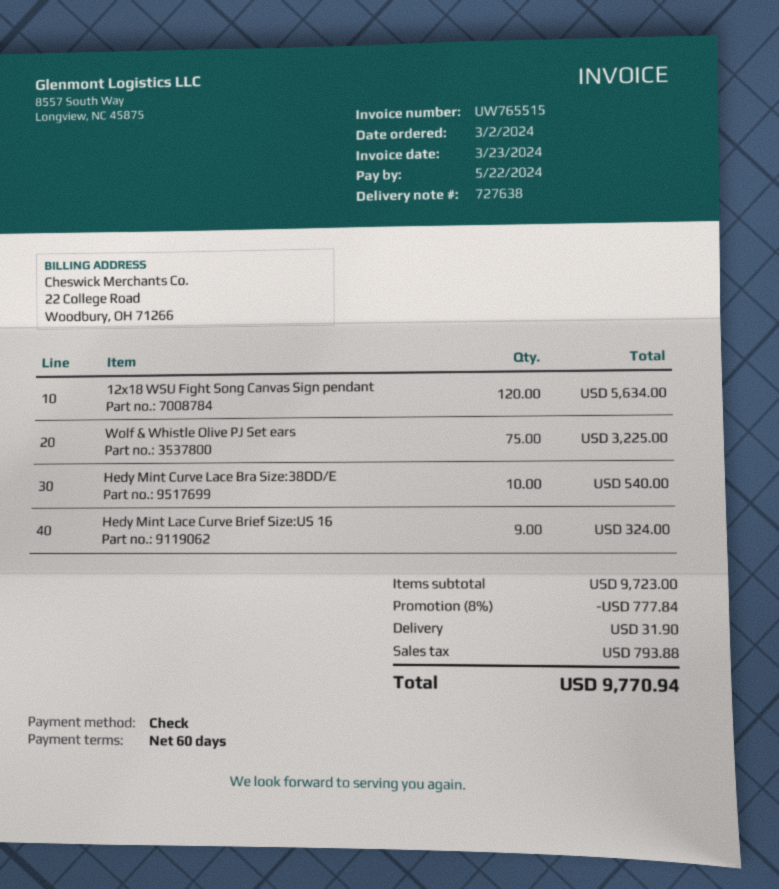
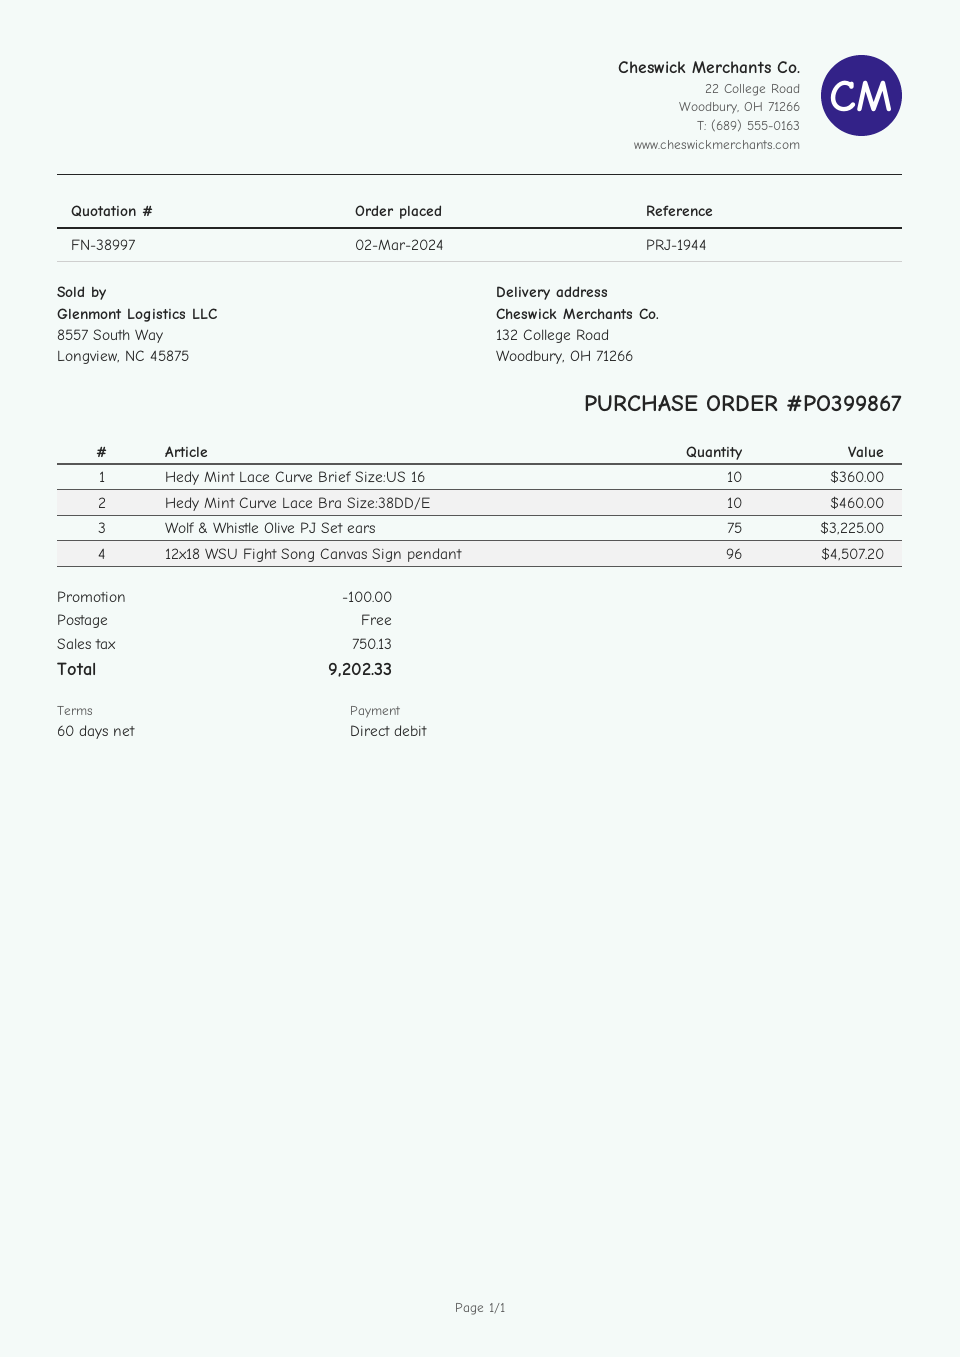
payment method: cheque -> direct debit
12x18 WSU Fight Song Canvas Sign pendant: 120 for 5634.00 -> 96 for 4507.20
Hedy Mint Curve Lace Bra Size:38DD/E: 10 for 540.00 -> 10 for 460.00
Hedy Mint Lace Curve Brief Size:US 16: 9 for 324.00 -> 10 for 360.00
discount: 777.84 -> 100.00
shipping: 31.90 -> 0.00
tax: 793.88 -> 750.13
total: 9770.94 -> 9202.33

